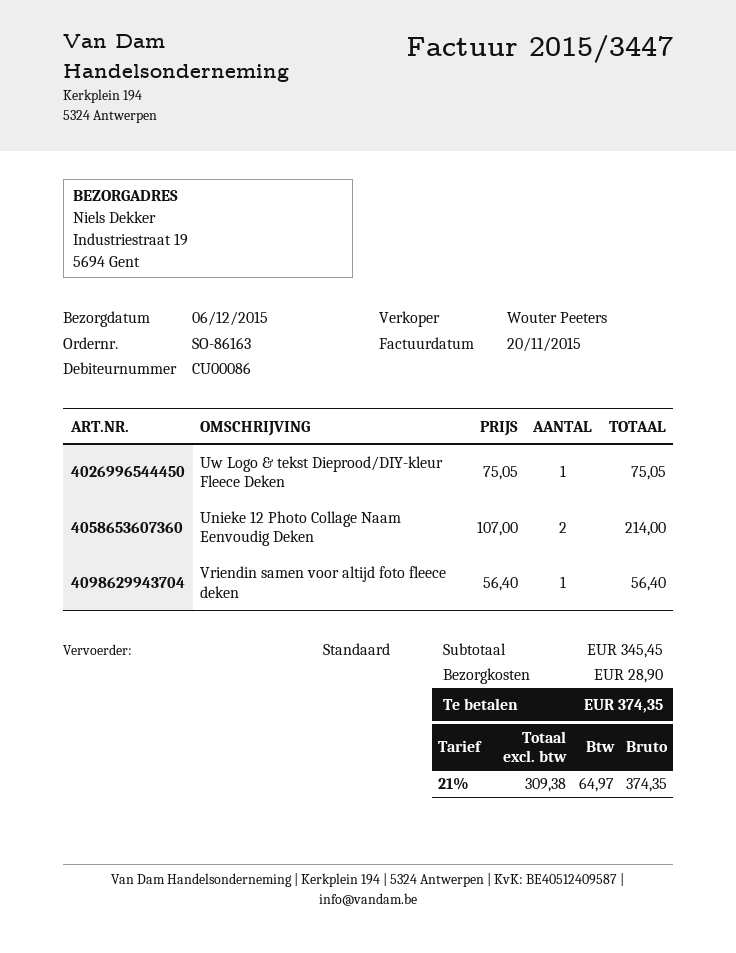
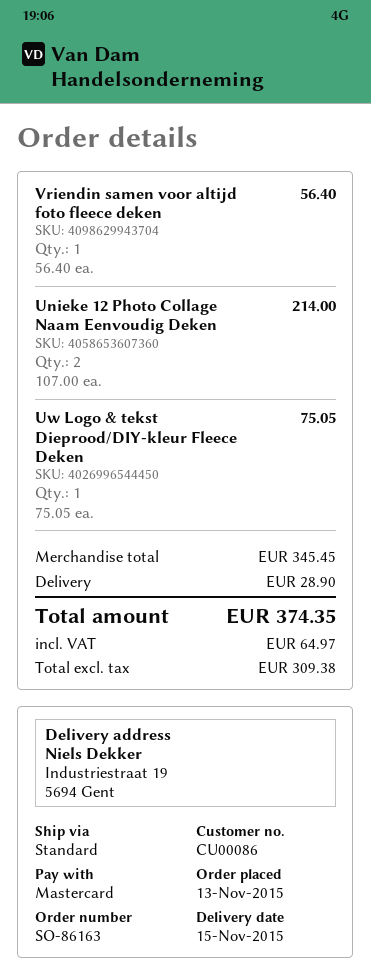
delivery date: 2015-12-06 -> 2015-11-15

